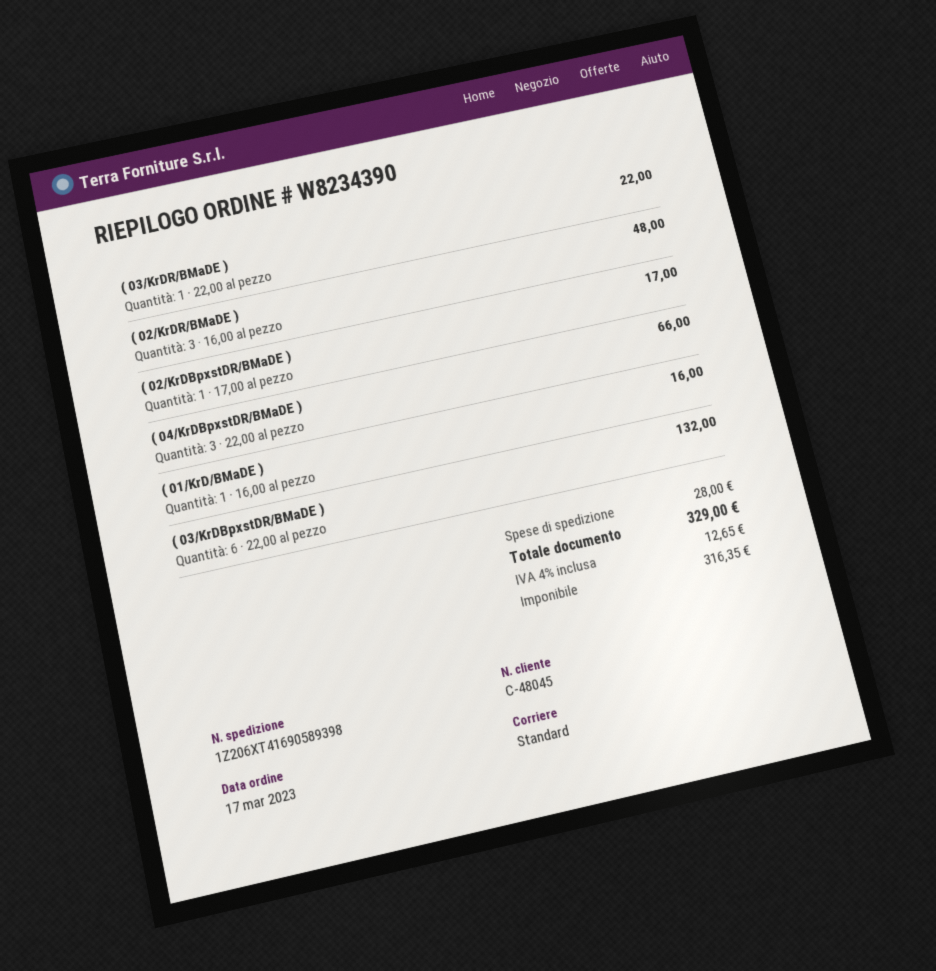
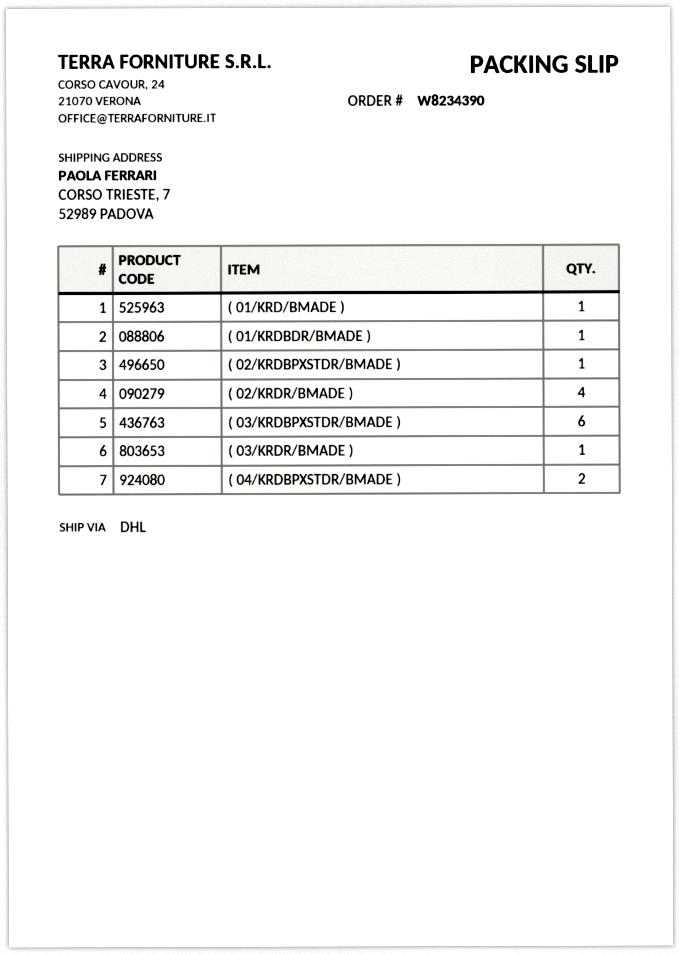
shipping method: standard -> DHL
( 02/KrDR/BMaDE ): 3 -> 4
( 04/KrDBpxstDR/BMaDE ): 3 -> 2
( 01/KRDBDR/BMADE ): none -> 1

